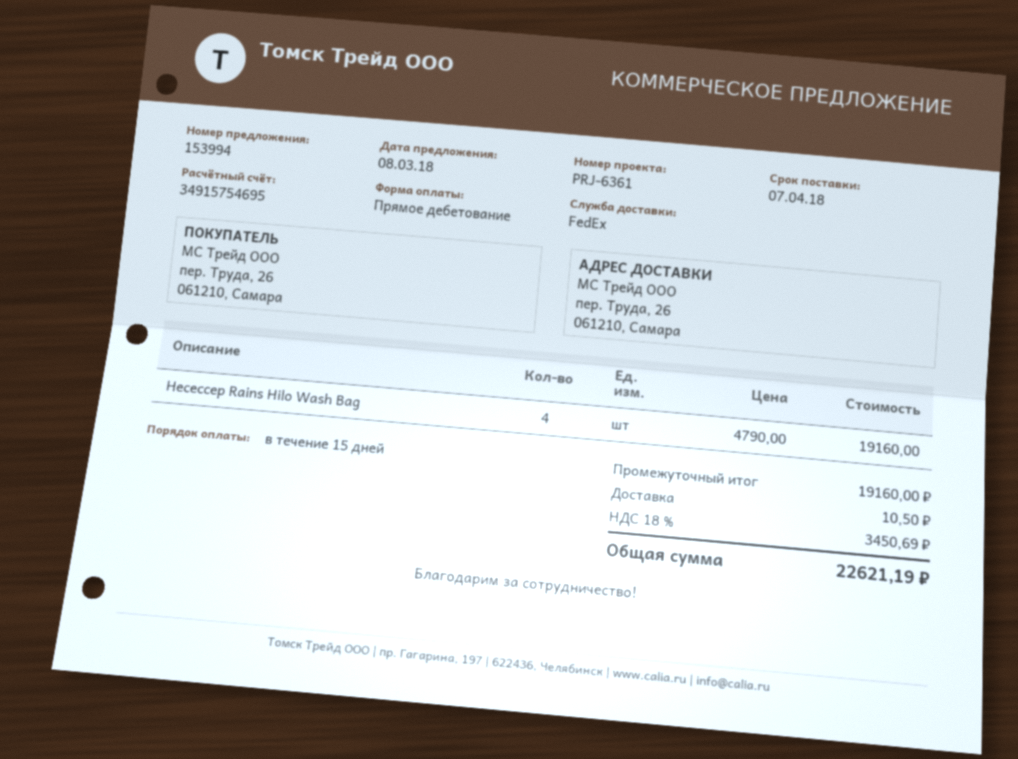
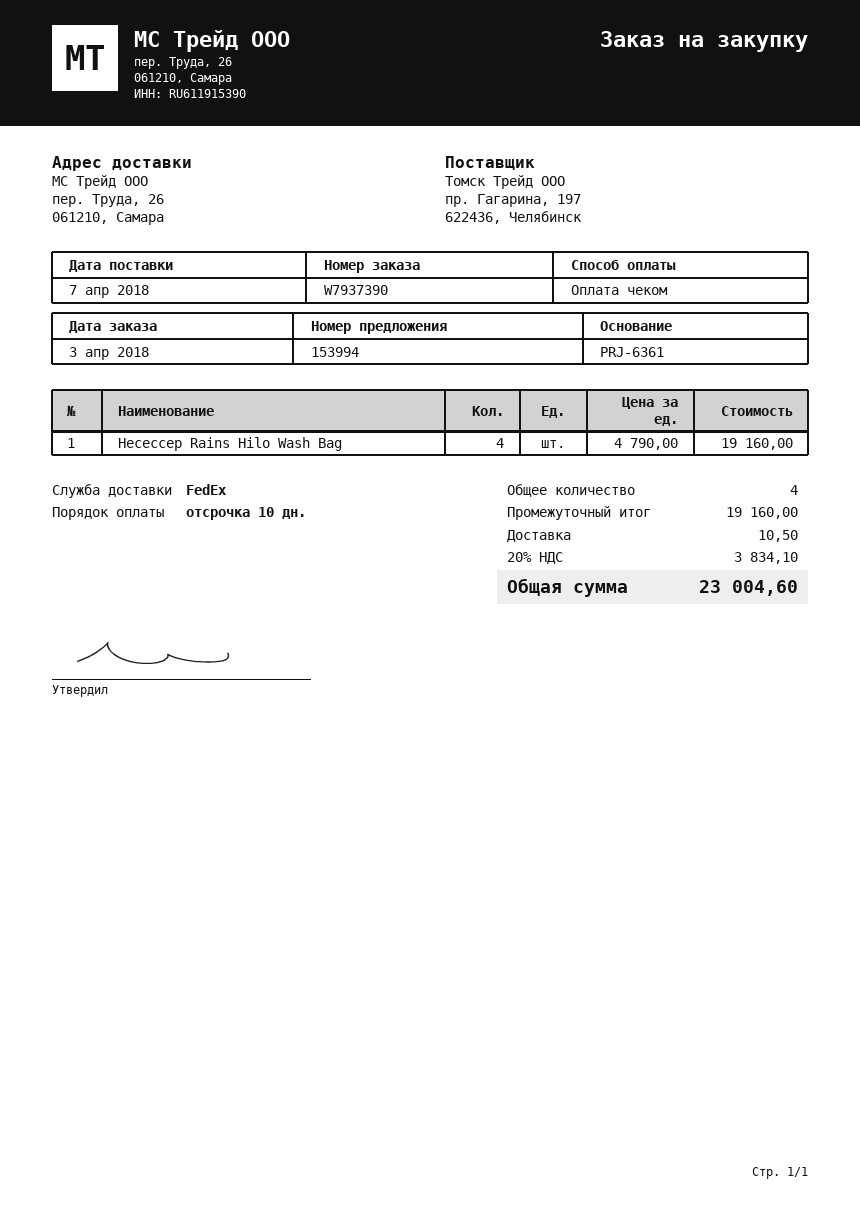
payment terms: 15 days -> 10 days
payment method: direct debit -> cheque
tax: 18% = 3450.69 -> 20% = 3834.10
total: 22621.19 -> 23004.60

